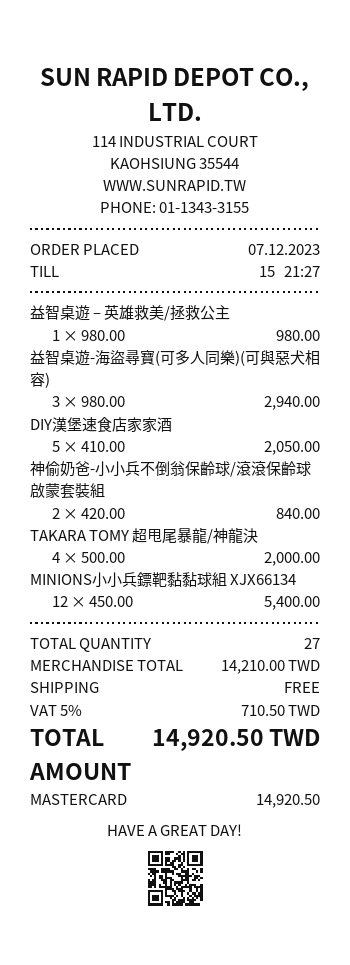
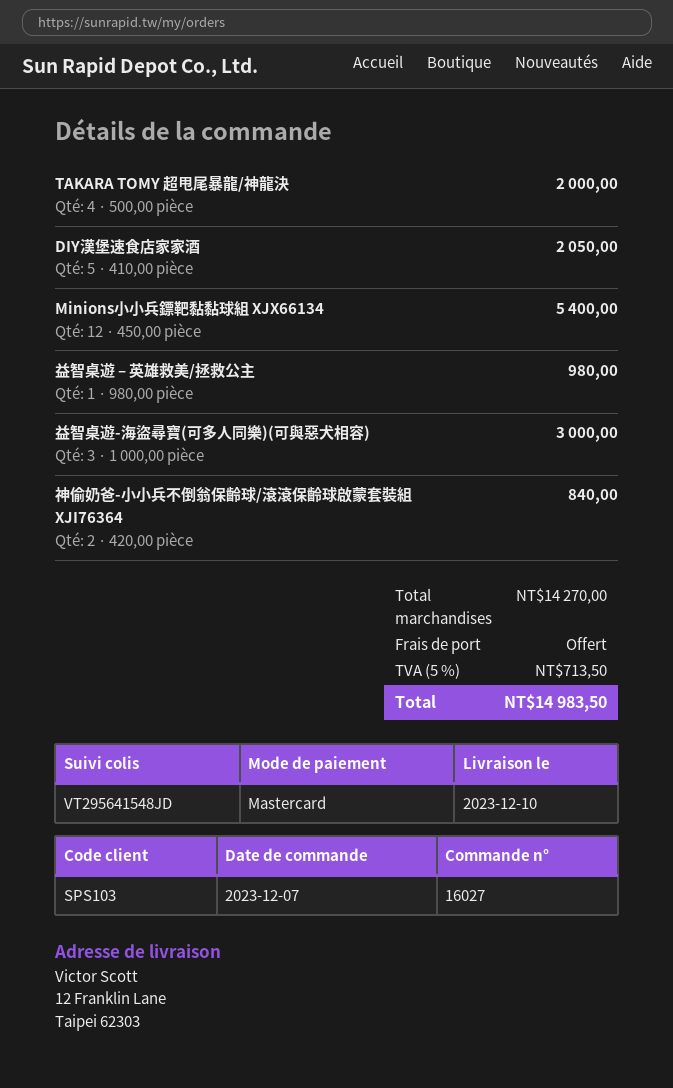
益智桌遊-海盜尋寶(可多人同樂)(可與惡犬相容): 3 x 980.00 = 2940.00 -> 3 x 1000.00 = 3000.00
subtotal: 14210.00 -> 14270.00
tax: 5% = 710.50 -> 5% = 713.50
total: 14920.50 -> 14983.50

